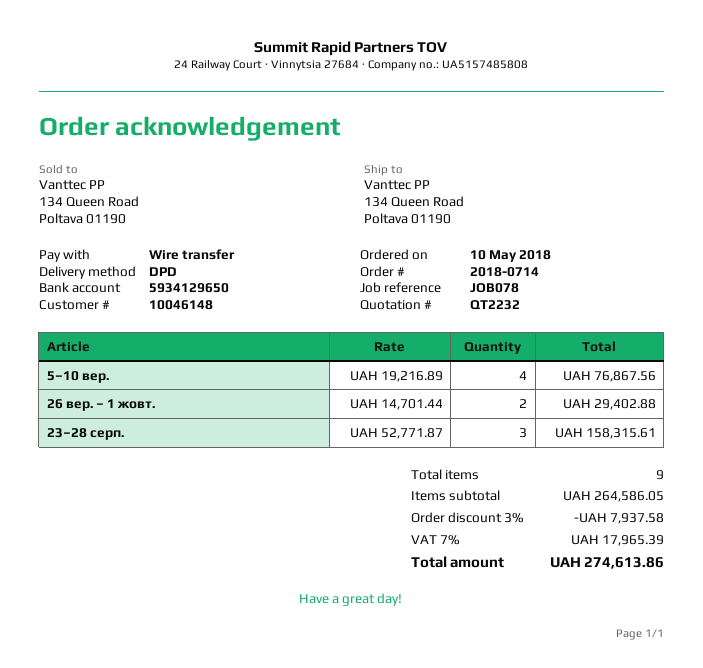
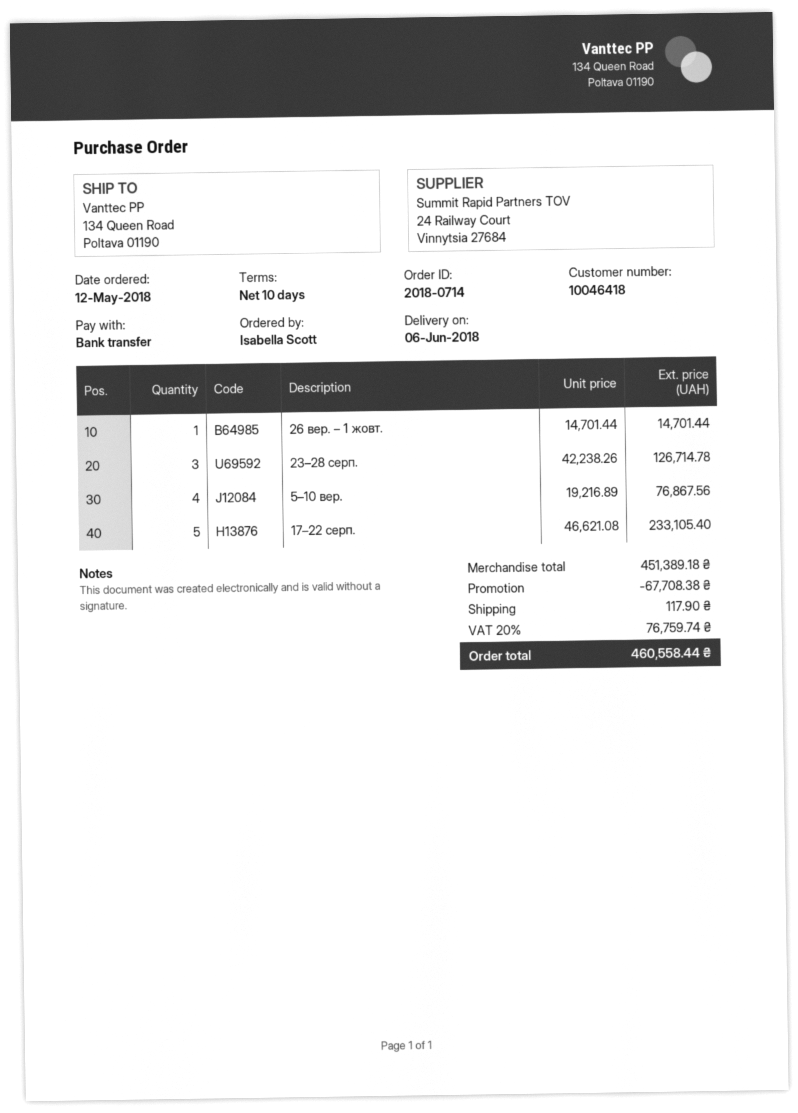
order date: 2018-05-10 -> 2018-05-12
customer number: 10046148 -> 10046418
26 вер. – 1 жовт.: 2 x 14701.44 = 29402.88 -> 1 x 14701.44 = 14701.44
23–28 серп.: 3 x 52771.87 = 158315.61 -> 3 x 42238.26 = 126714.78
17–22 серп.: none -> 5 x 46621.08 = 233105.40
subtotal: 264586.05 -> 451389.18
discount: 7937.58 -> 67708.38
shipping: none -> 117.90
tax: 7% = 17965.39 -> 20% = 76759.74
total: 274613.86 -> 460558.44

